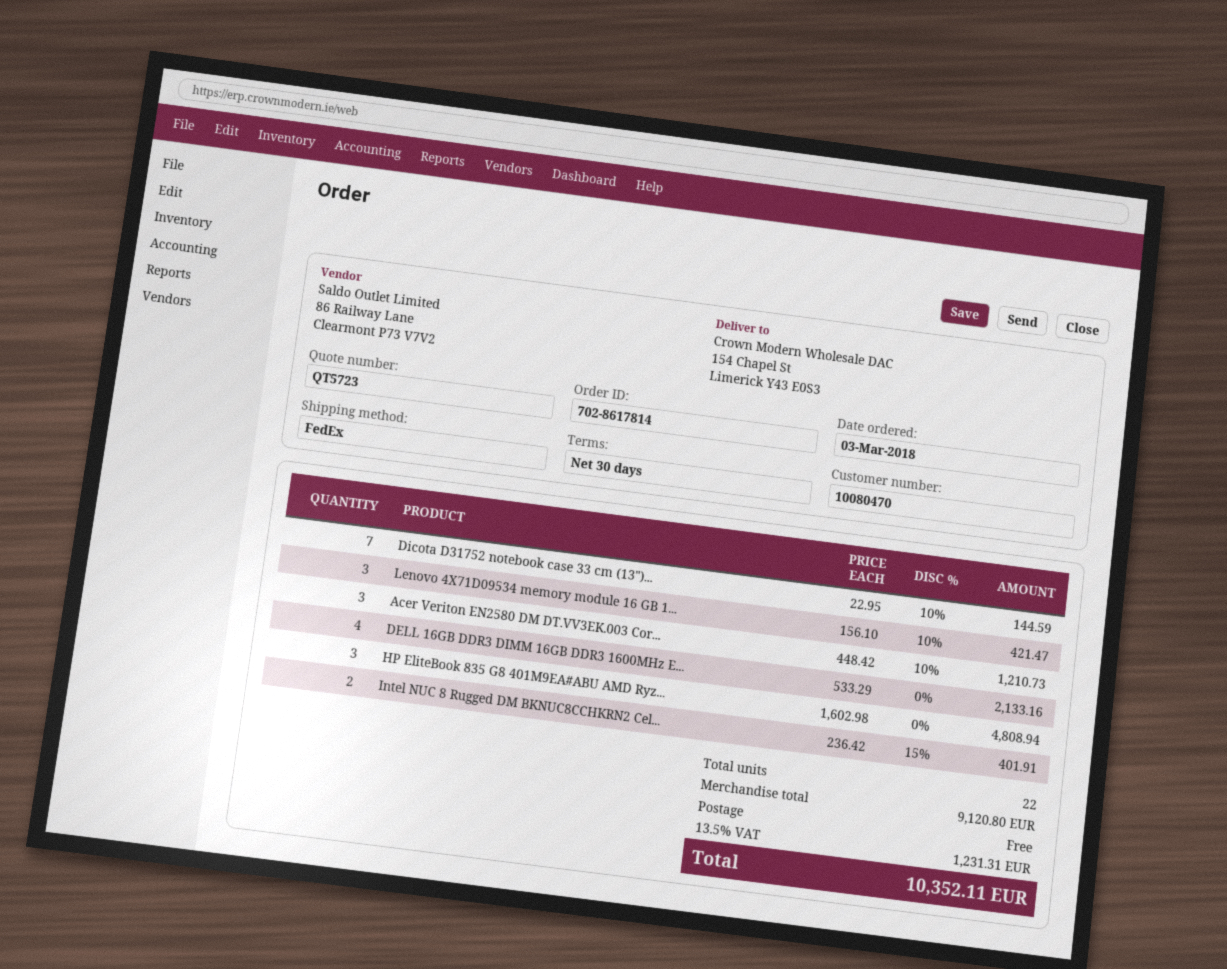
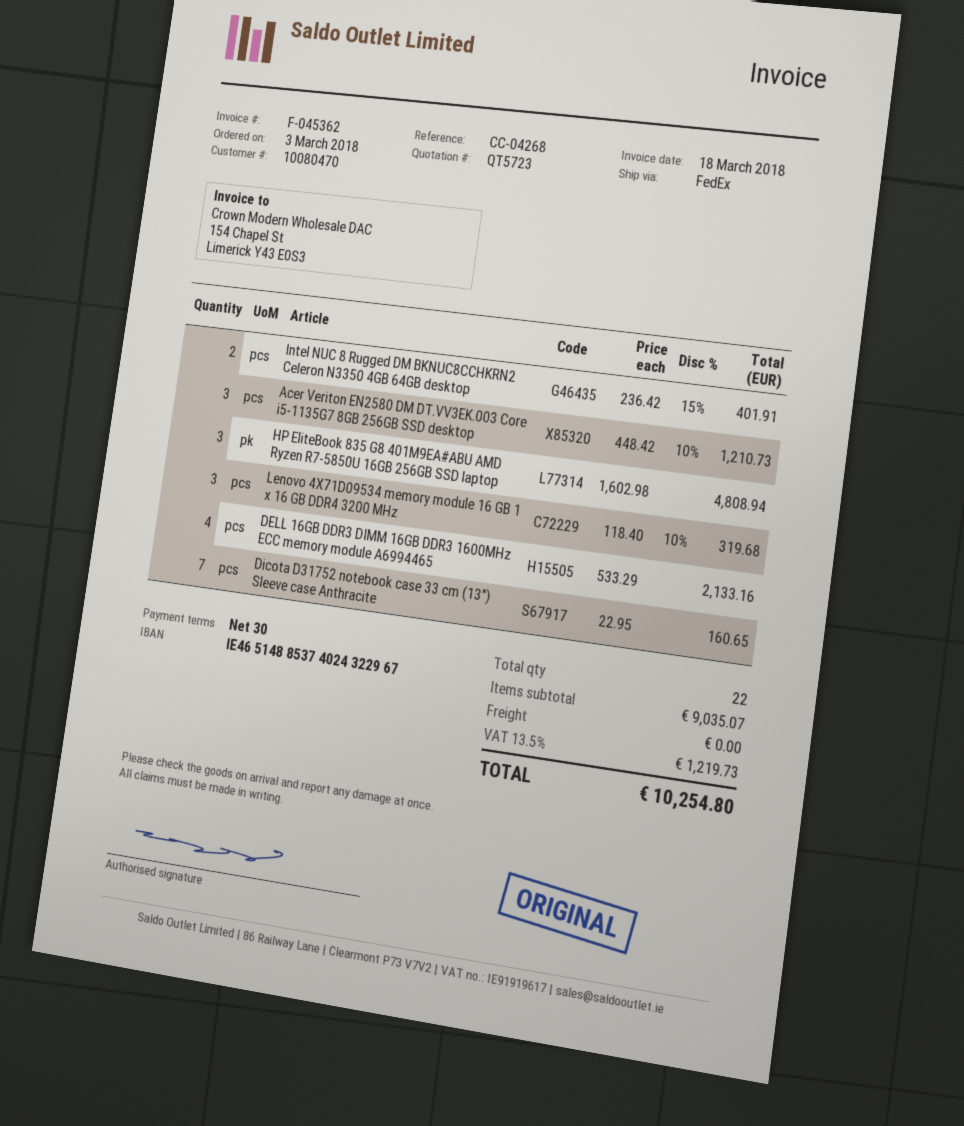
Dicota D31752 notebook case 33 cm (13")...: 7 x 22.95 - 10% = 144.59 -> 7 x 22.95 = 160.65
Lenovo 4X71D09534 memory module 16 GB 1...: 3 x 156.10 - 10% = 421.47 -> 3 x 118.40 - 10% = 319.68
subtotal: 9120.80 -> 9035.07
tax: 13.5% = 1231.31 -> 13.5% = 1219.73
total: 10352.11 -> 10254.80

